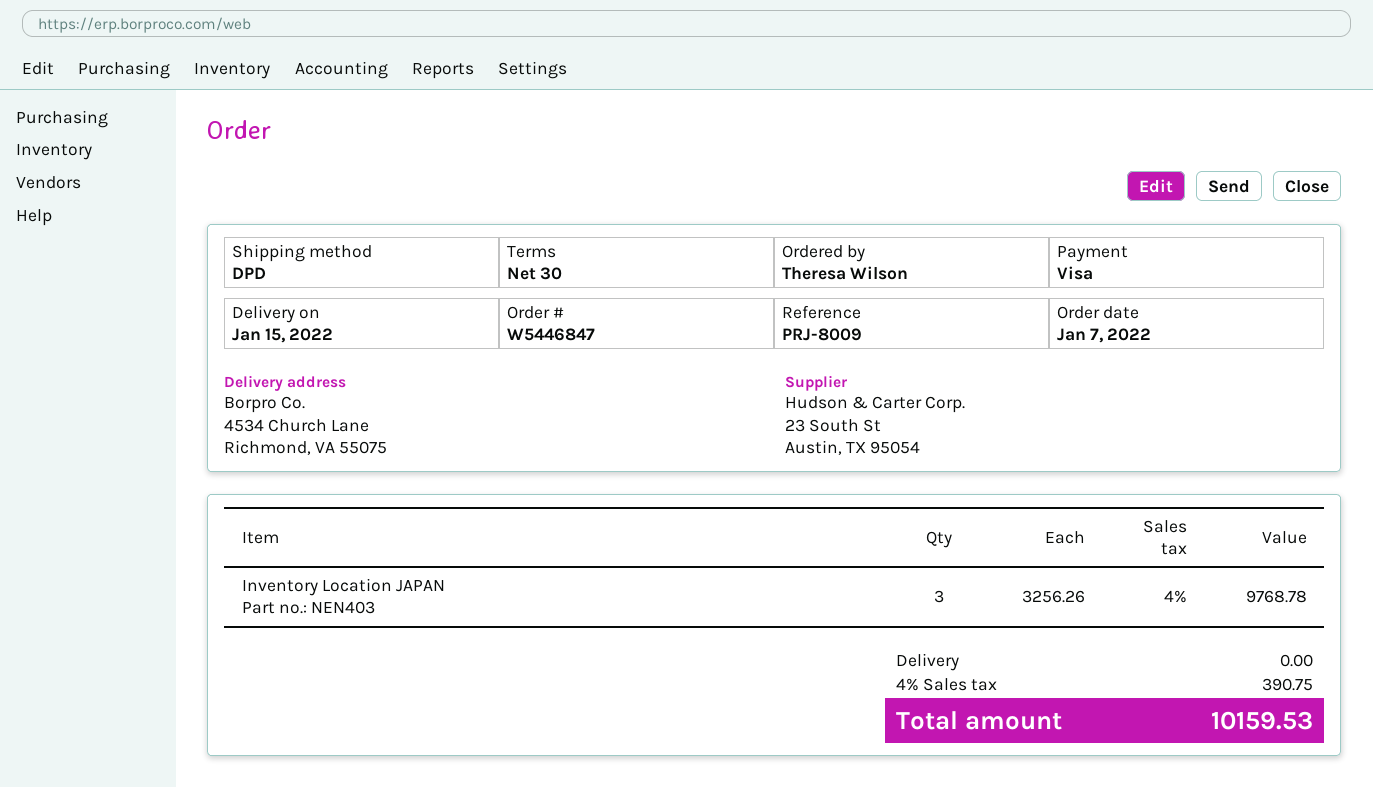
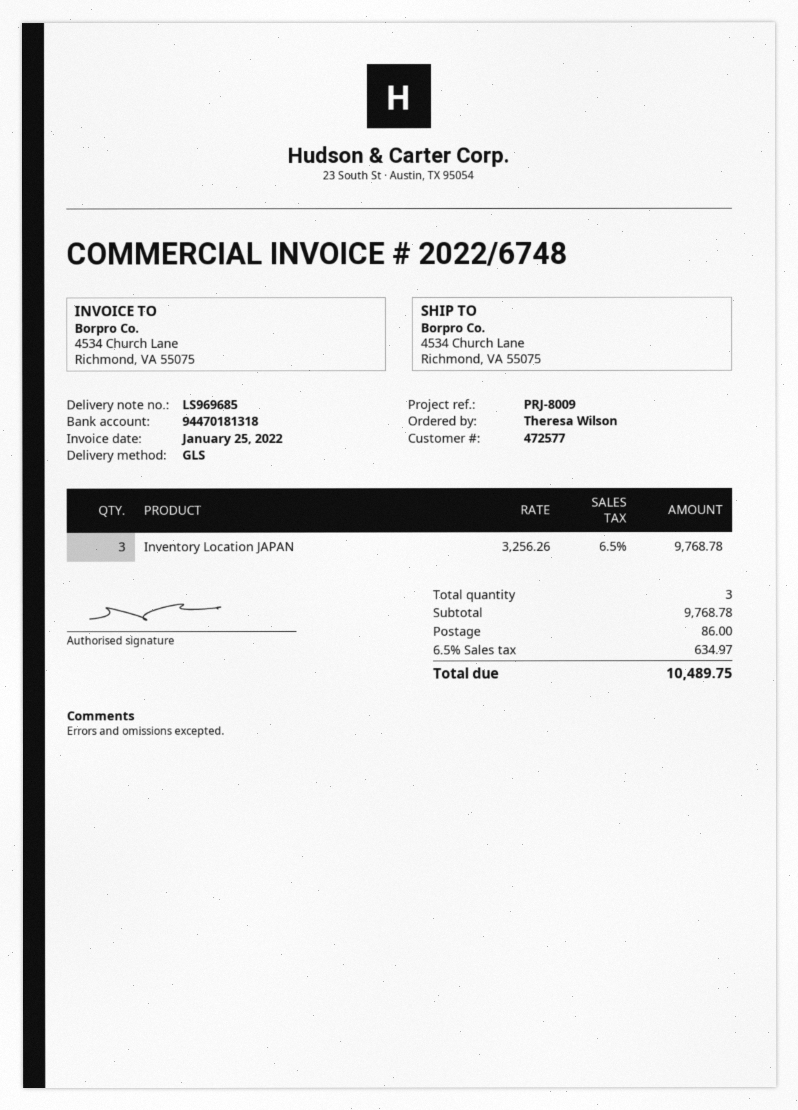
shipping method: DPD -> GLS
shipping: 0.00 -> 86.00
tax: 4% = 390.75 -> 6.5% = 634.97
total: 10159.53 -> 10489.75

